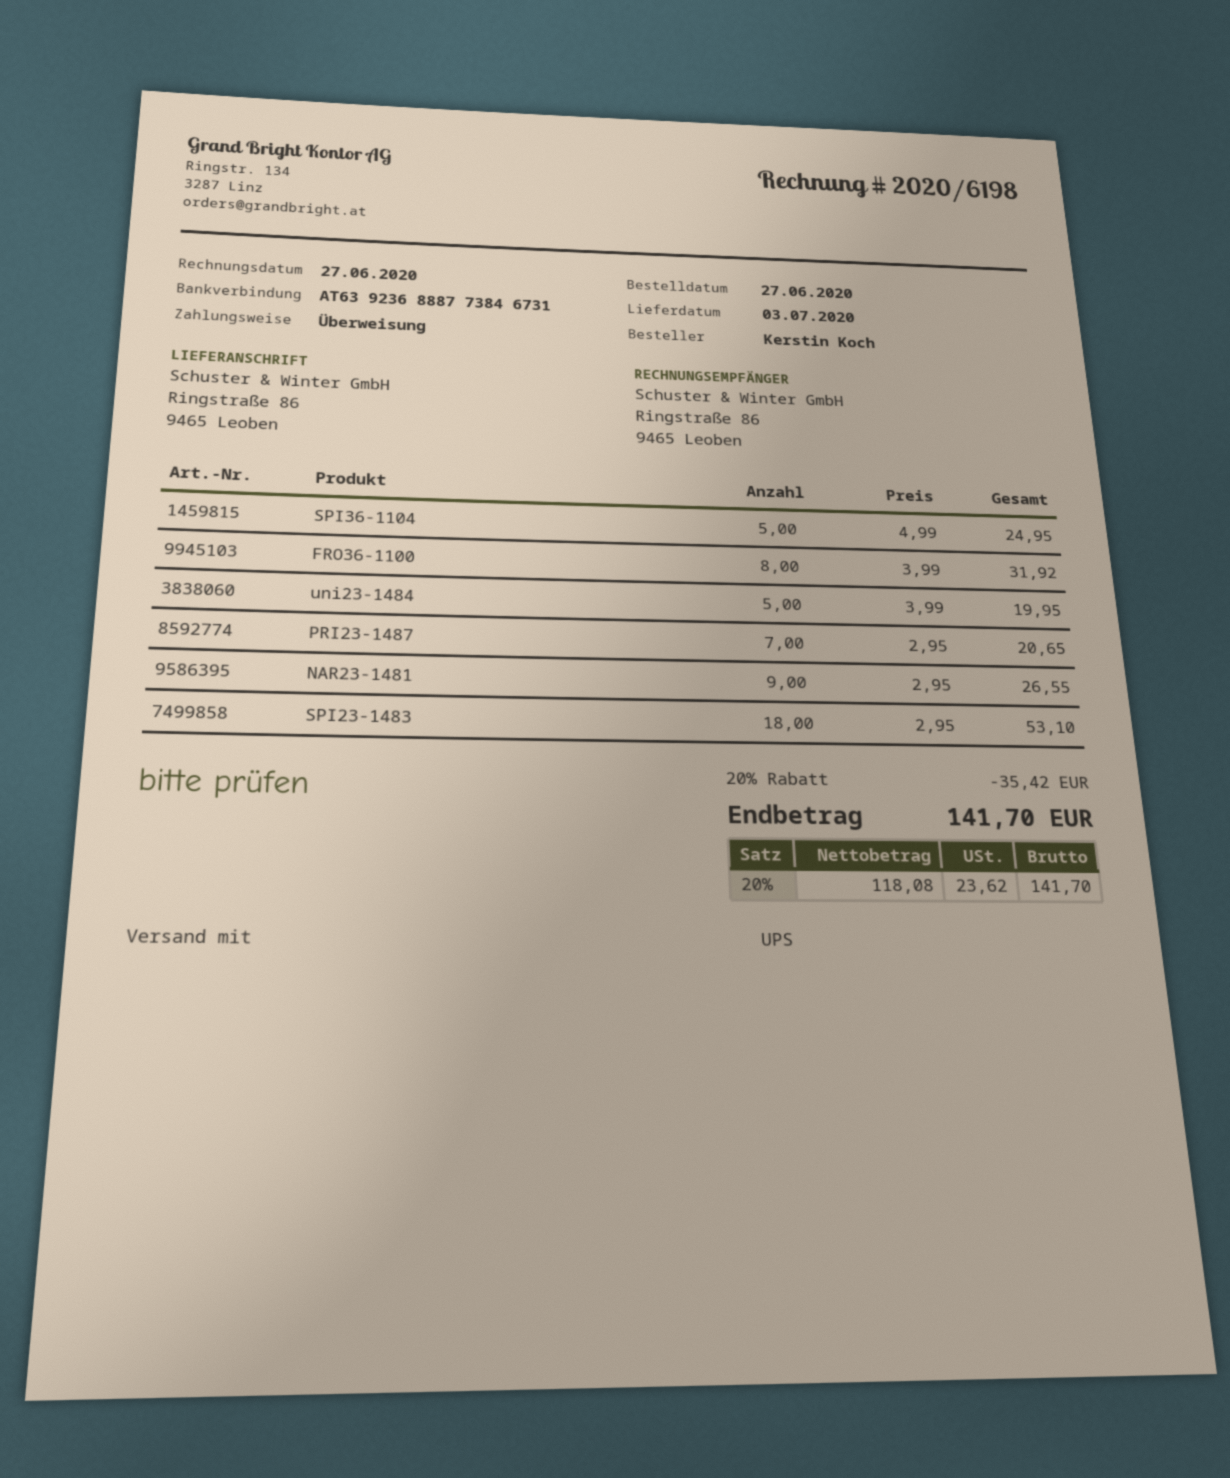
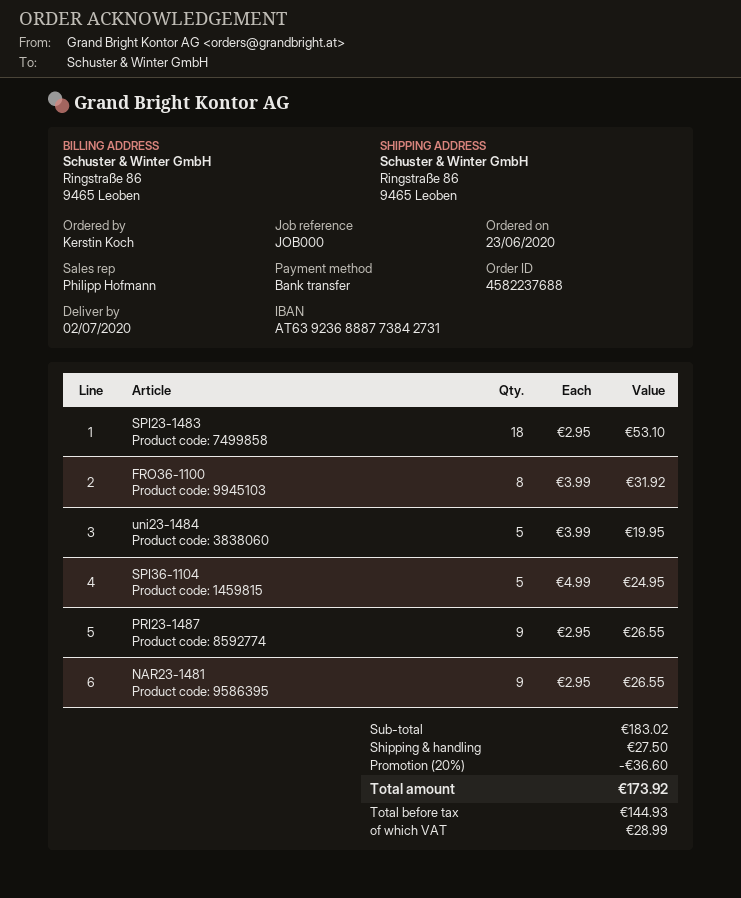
order date: 2020-06-27 -> 2020-06-23
delivery date: 2020-07-03 -> 2020-07-02
bank account: AT639236888773846731 -> AT639236888773842731
PRI23-1487: 7 x 2.95 = 20.65 -> 9 x 2.95 = 26.55
discount: 20% = 35.42 -> 20% = 36.60
shipping: none -> 27.50
net: 118.08 -> 144.93
tax: 23.62 -> 28.99
total: 141.70 -> 173.92

